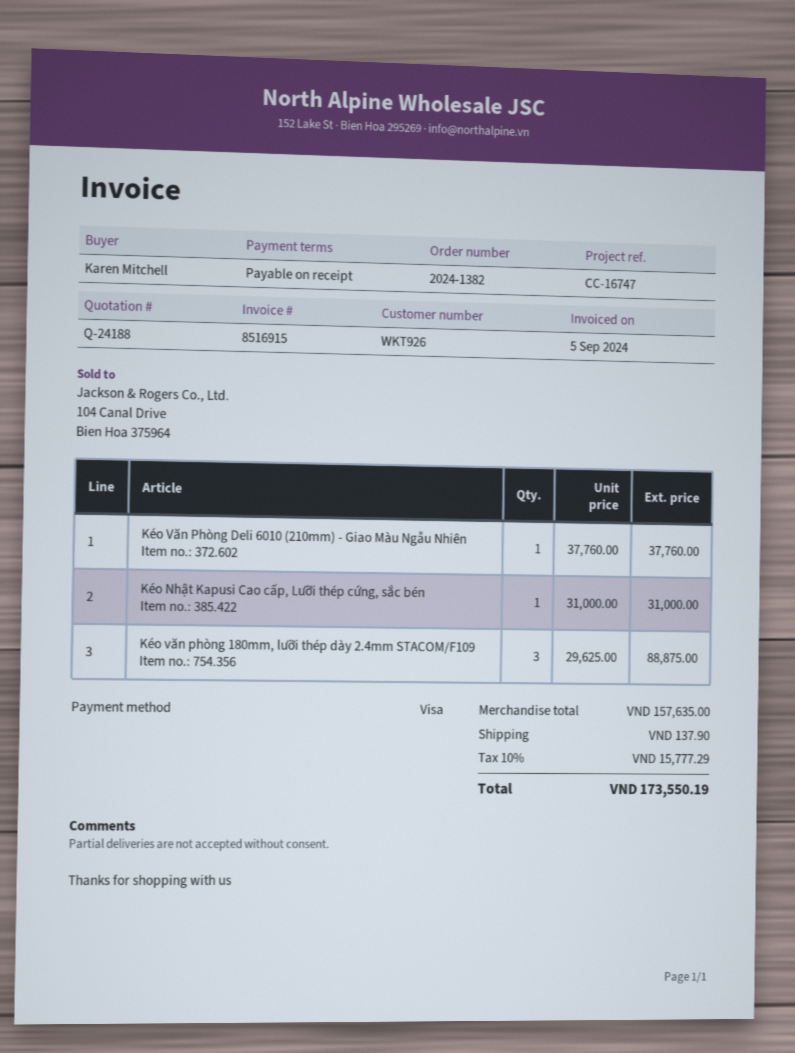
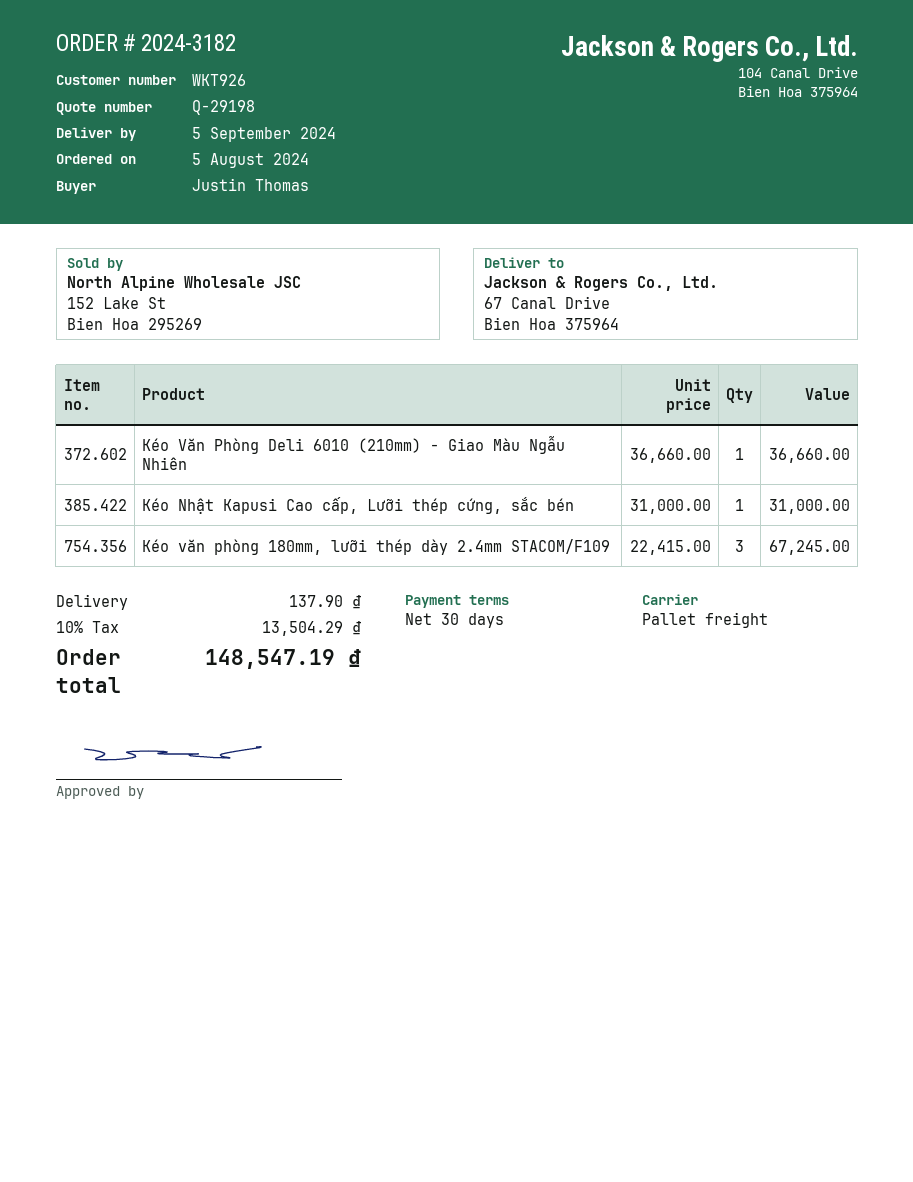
quote number: Q-24188 -> Q-29198
order number: 2024-1382 -> 2024-3182
payment terms: on receipt -> 30 days
ordered by: Karen Mitchell -> Justin Thomas
Kéo Văn Phòng Deli 6010 (210mm) - Giao Màu Ngẫu Nhiên: 1 x 37760.00 = 37760.00 -> 1 x 36660.00 = 36660.00
Kéo văn phòng 180mm, lưỡi thép dày 2.4mm STACOM/F109: 3 x 29625.00 = 88875.00 -> 3 x 22415.00 = 67245.00
tax: 10% = 15777.29 -> 10% = 13504.29
total: 173550.19 -> 148547.19

